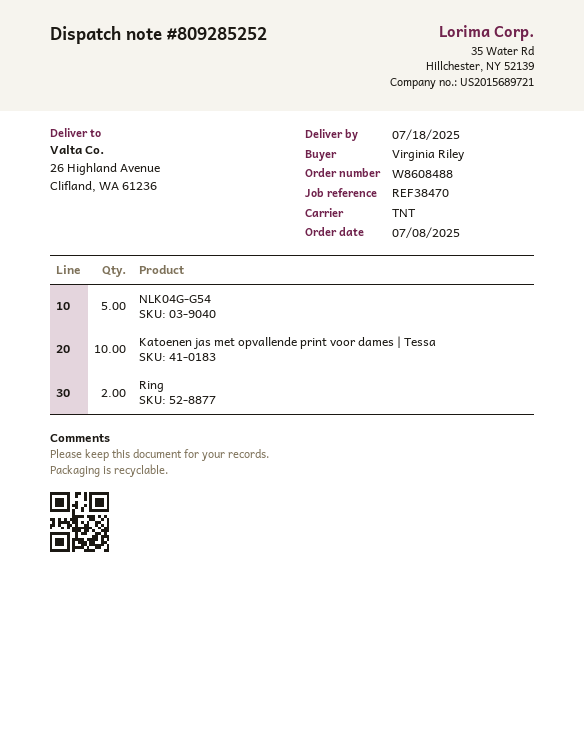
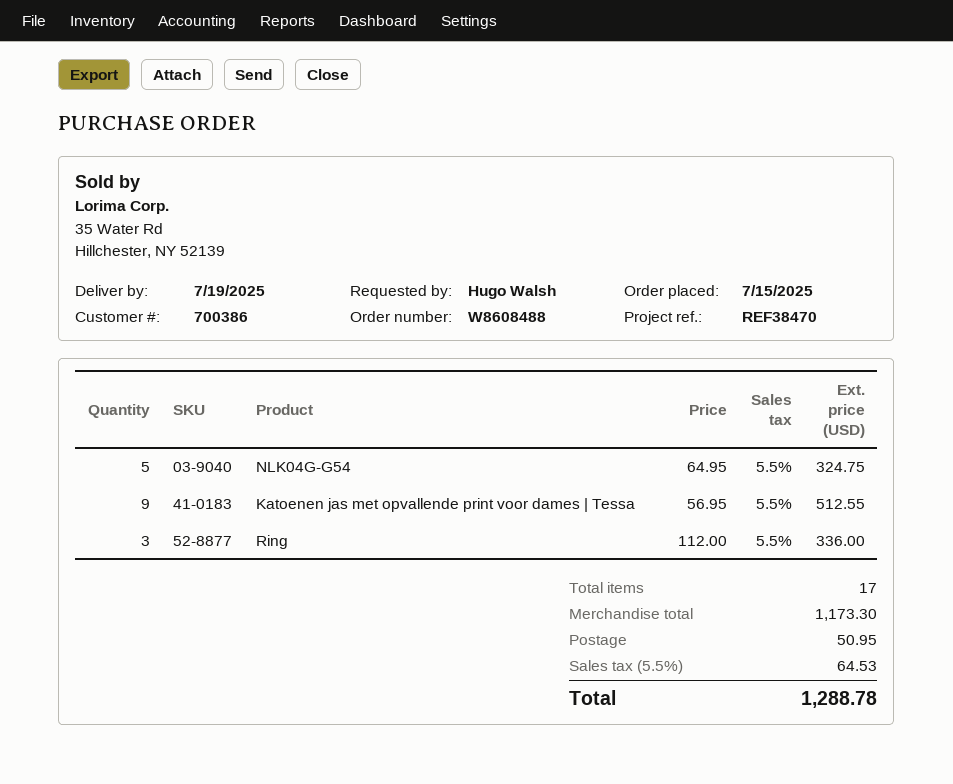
order date: 2025-07-08 -> 2025-07-15
delivery date: 2025-07-18 -> 2025-07-19
ordered by: Virginia Riley -> Hugo Walsh
Katoenen jas met opvallende print voor dames | Tessa: 10 -> 9
Ring: 2 -> 3

